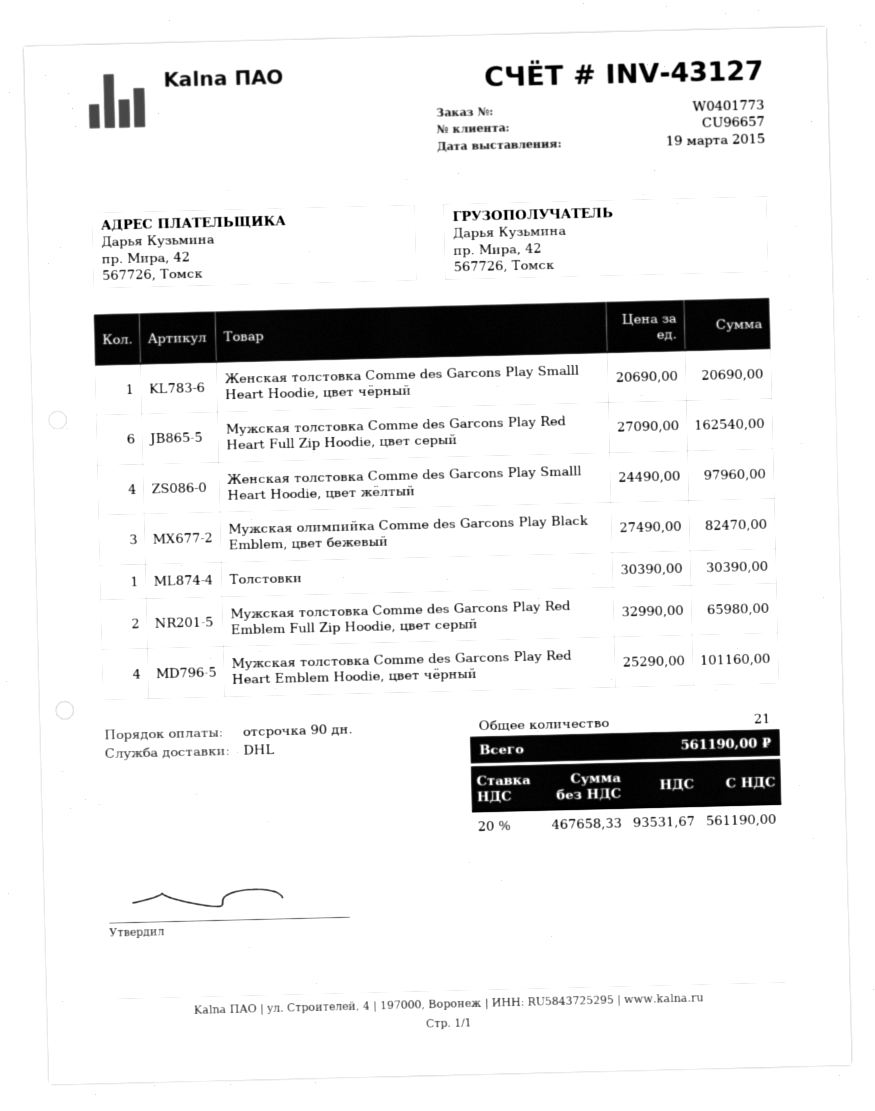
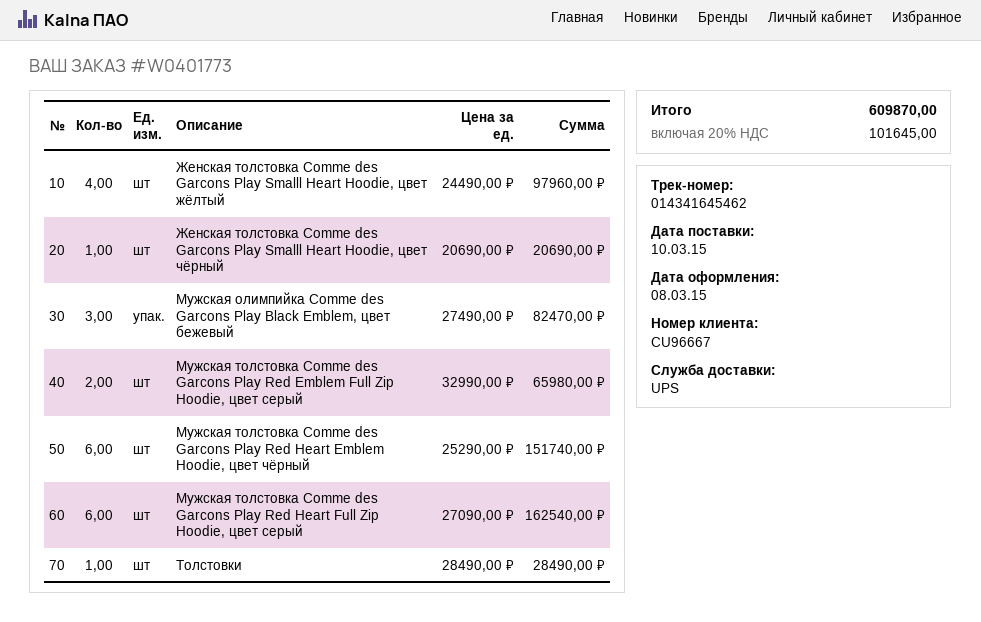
customer number: CU96657 -> CU96667
shipping method: DHL -> UPS
Толстовки: 1 x 30390.00 = 30390.00 -> 1 x 28490.00 = 28490.00
Мужская толстовка Comme des Garcons Play Red Heart Emblem Hoodie, цвет чёрный: 4 x 25290.00 = 101160.00 -> 6 x 25290.00 = 151740.00
tax: 20% = 93531.67 -> 20% = 101645.00
total: 561190.00 -> 609870.00

